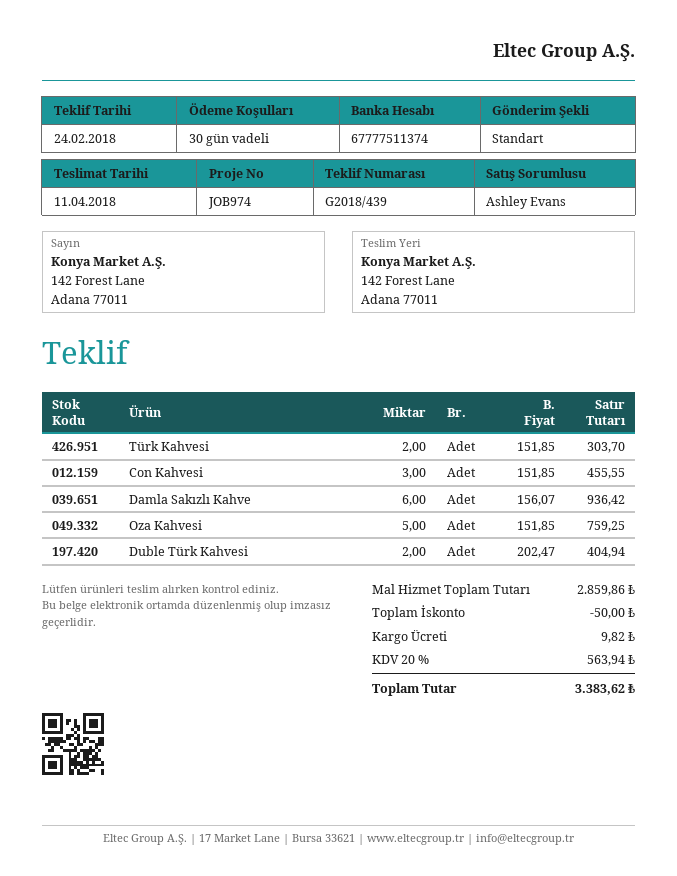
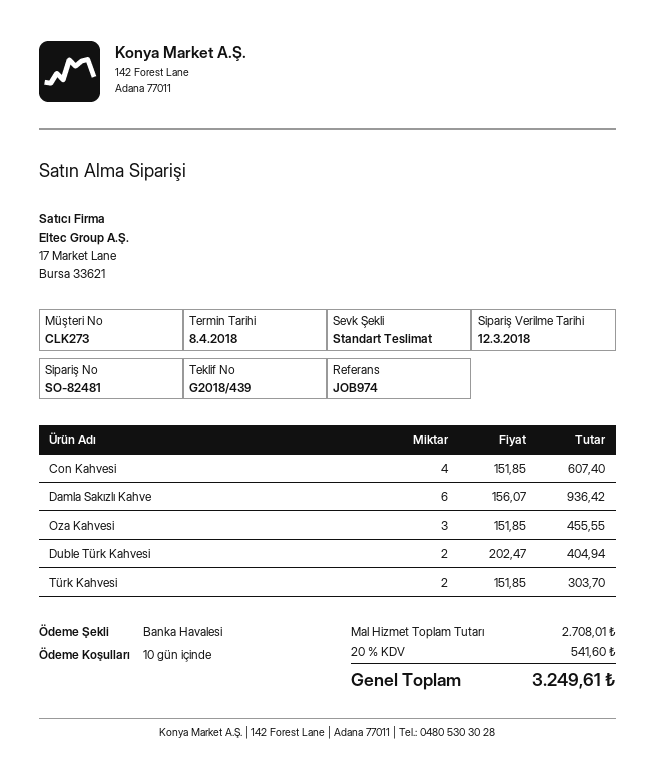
delivery date: 2018-04-11 -> 2018-04-08
payment terms: 30 days -> 10 days
Con Kahvesi: 3 x 151.85 = 455.55 -> 4 x 151.85 = 607.40
Oza Kahvesi: 5 x 151.85 = 759.25 -> 3 x 151.85 = 455.55
subtotal: 2859.86 -> 2708.01
discount: 50.00 -> none
shipping: 9.82 -> none
tax: 20% = 563.94 -> 20% = 541.60
total: 3383.62 -> 3249.61

